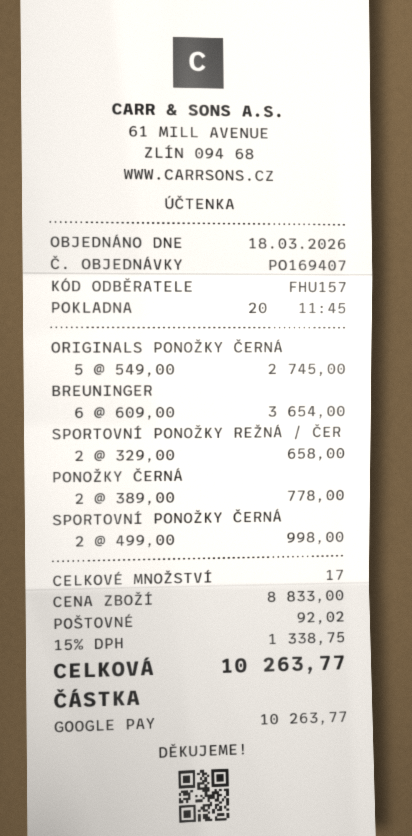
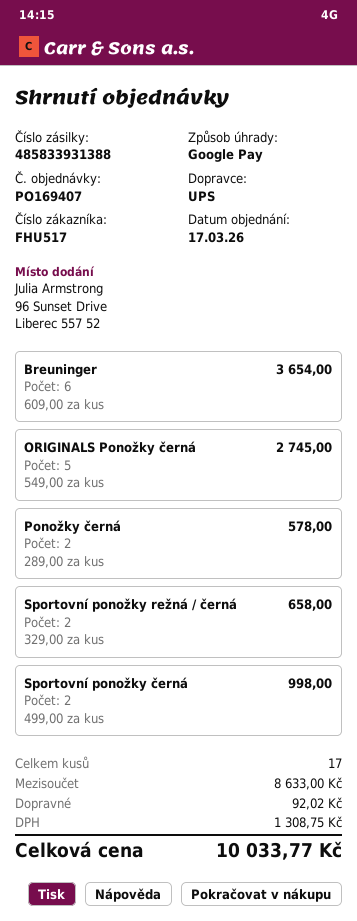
order date: 2026-03-18 -> 2026-03-17
customer number: FHU157 -> FHU517
PONOŽKY ČERNÁ: 2 x 389.00 = 778.00 -> 2 x 289.00 = 578.00
subtotal: 8833.00 -> 8633.00
tax: 1338.75 -> 1308.75
total: 10263.77 -> 10033.77

